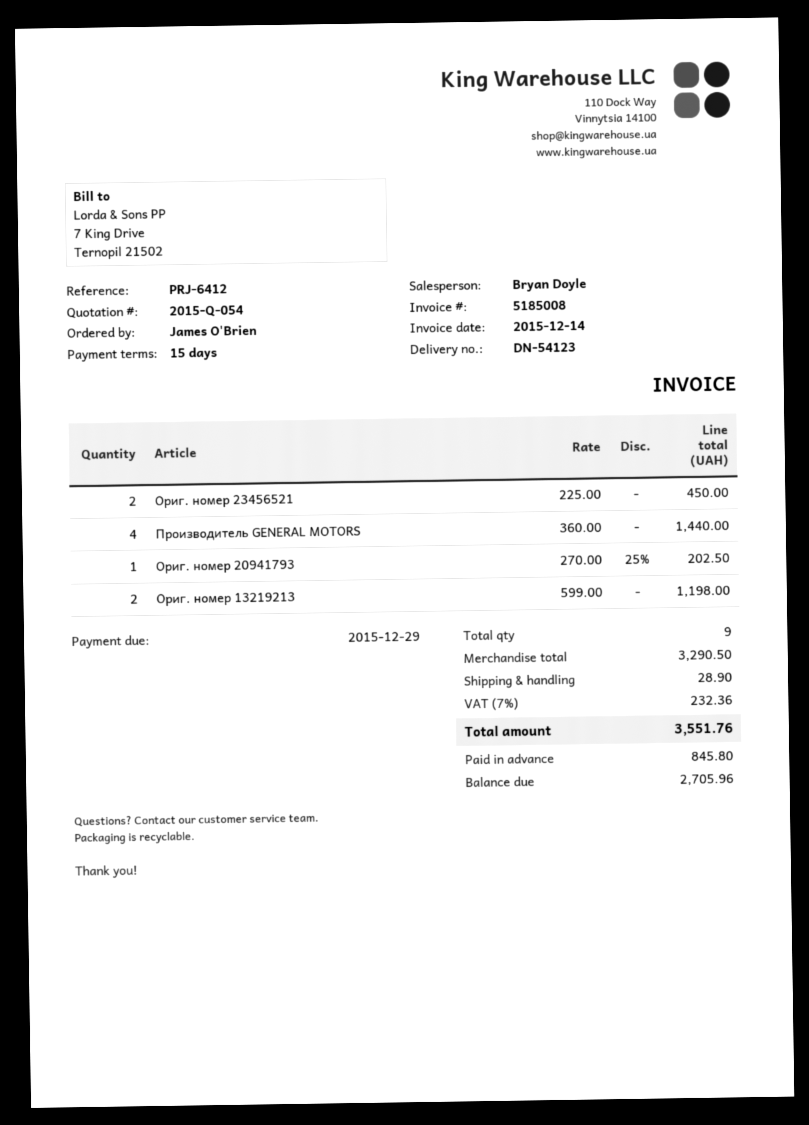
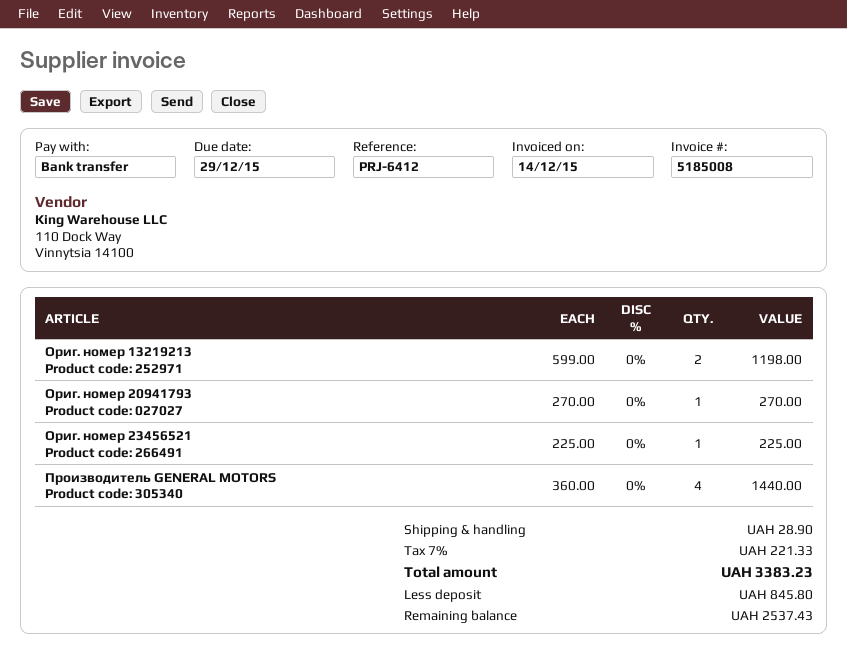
Ориг. номер 23456521: 2 x 225.00 = 450.00 -> 1 x 225.00 = 225.00
Ориг. номер 20941793: 1 x 270.00 - 25% = 202.50 -> 1 x 270.00 = 270.00
tax: 7% = 232.36 -> 7% = 221.33
total: 3551.76 -> 3383.23
balance: 2705.96 -> 2537.43

